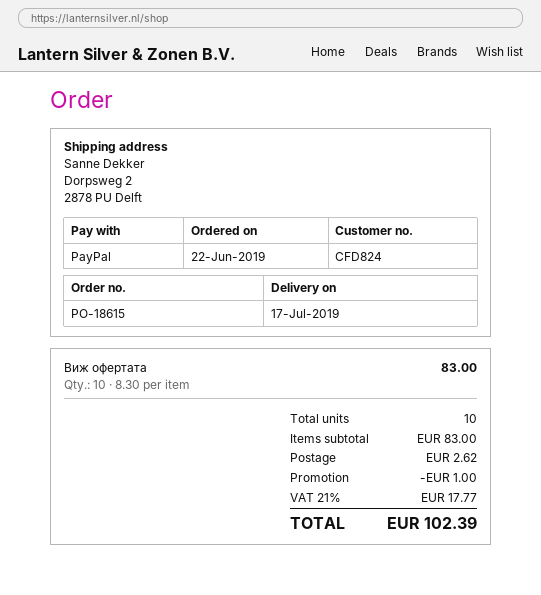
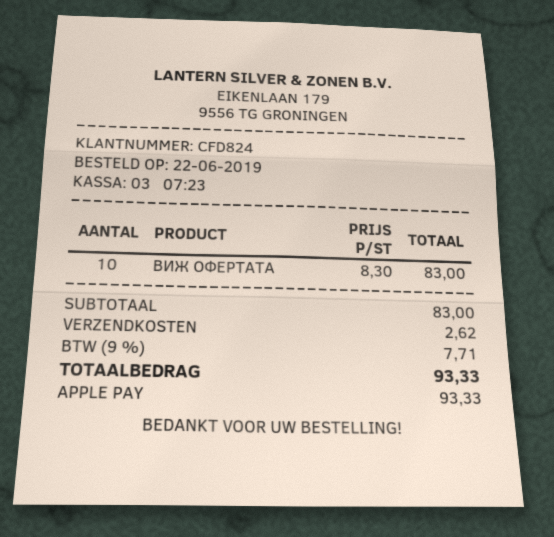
payment method: PayPal -> Apple Pay
discount: 1.00 -> none
tax: 21% = 17.77 -> 9% = 7.71
total: 102.39 -> 93.33

